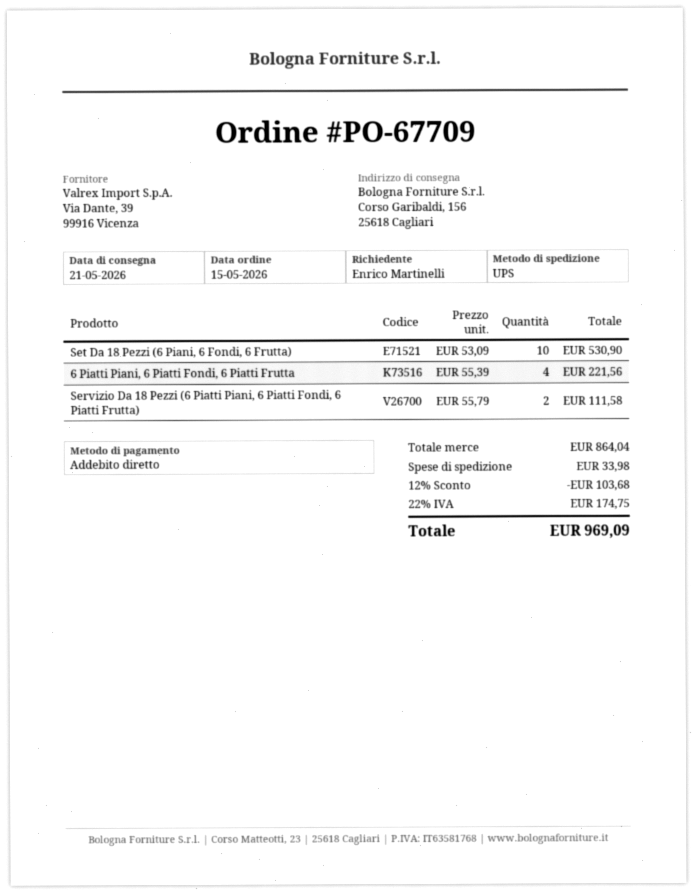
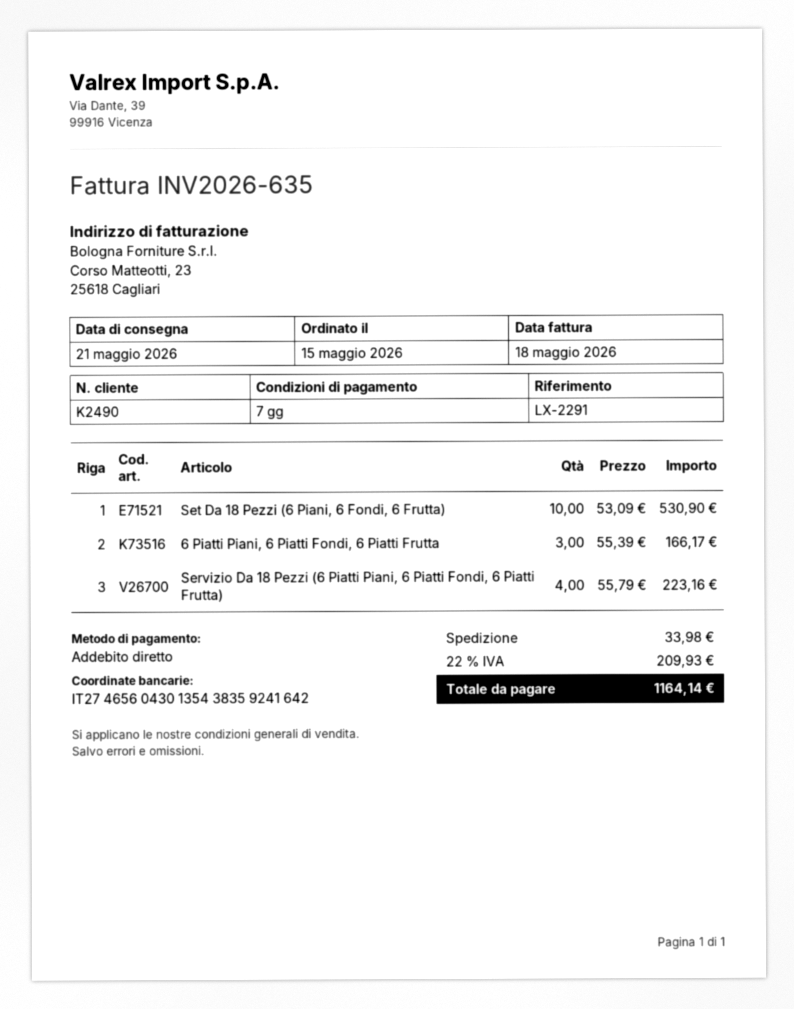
6 Piatti Piani, 6 Piatti Fondi, 6 Piatti Frutta: 4 x 55.39 = 221.56 -> 3 x 55.39 = 166.17
Servizio Da 18 Pezzi (6 Piatti Piani, 6 Piatti Fondi, 6 Piatti Frutta): 2 x 55.79 = 111.58 -> 4 x 55.79 = 223.16
discount: 12% = 103.68 -> none
tax: 22% = 174.75 -> 22% = 209.93
total: 969.09 -> 1164.14

